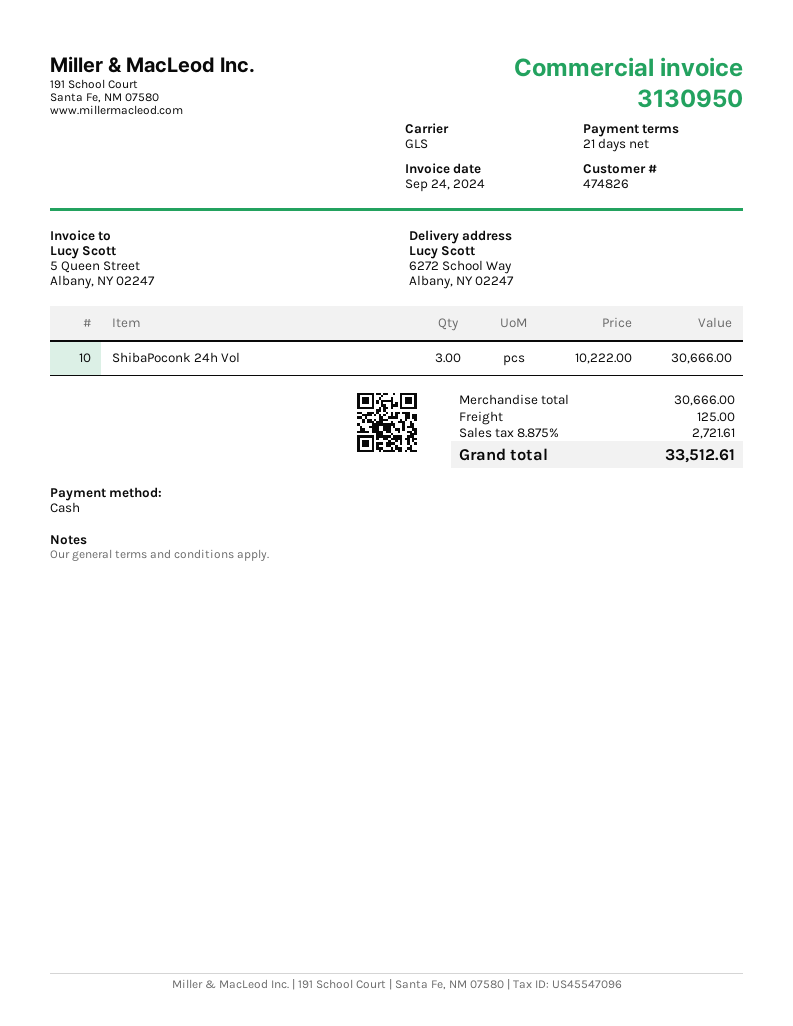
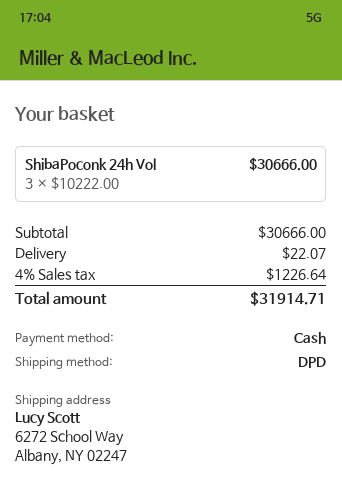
shipping method: GLS -> DPD
shipping: 125.00 -> 22.07
tax: 8.875% = 2721.61 -> 4% = 1226.64
total: 33512.61 -> 31914.71

